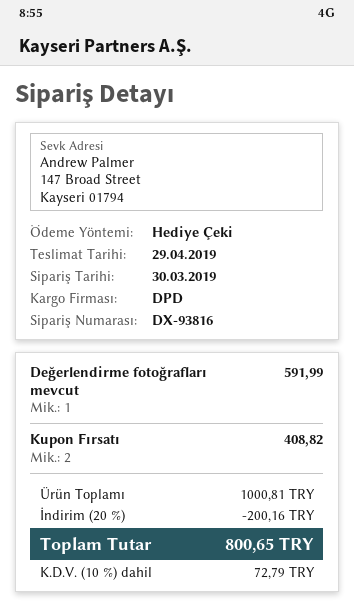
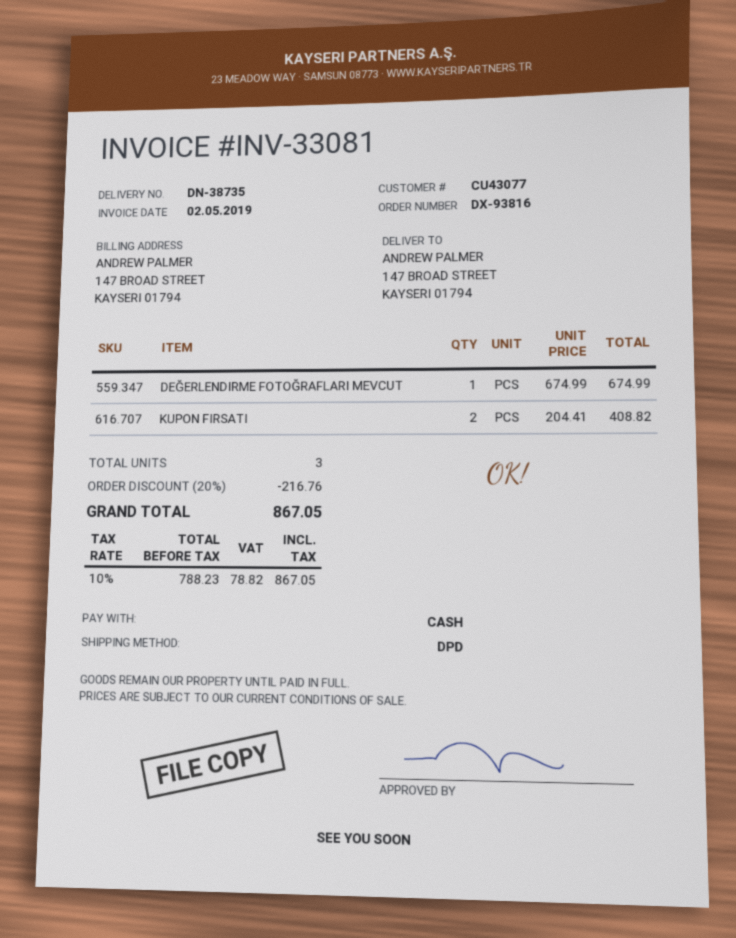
payment method: gift card -> cash
Değerlendirme fotoğrafları mevcut: 1 for 591.99 -> 1 for 674.99
discount: 20% = 200.16 -> 20% = 216.76
tax: 10% = 72.79 -> 10% = 78.82
total: 800.65 -> 867.05

